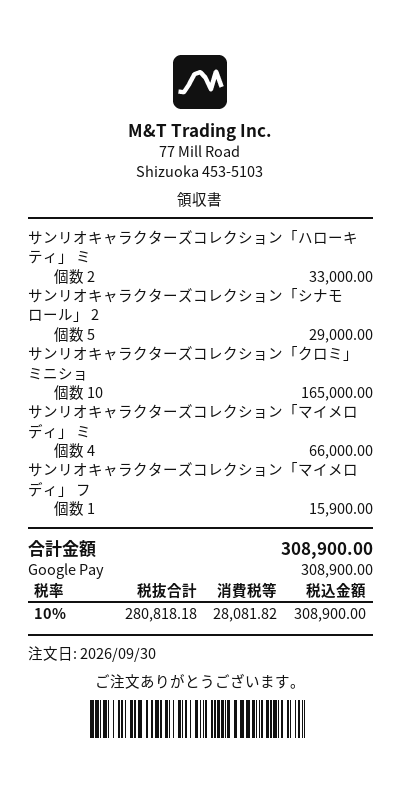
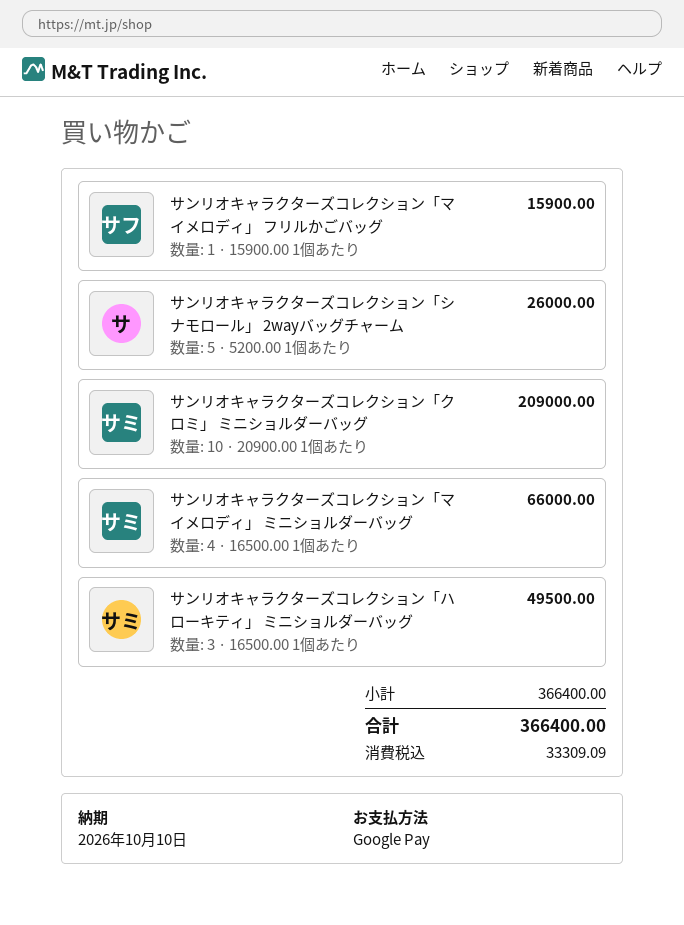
サンリオキャラクターズコレクション「ハローキティ」 ミ: 2 for 33000.00 -> 3 for 49500.00
サンリオキャラクターズコレクション「シナモロール」 2: 5 for 29000.00 -> 5 for 26000.00
サンリオキャラクターズコレクション「クロミ」 ミニショ: 10 for 165000.00 -> 10 for 209000.00
tax: 28081.82 -> 33309.09
total: 308900.00 -> 366400.00

